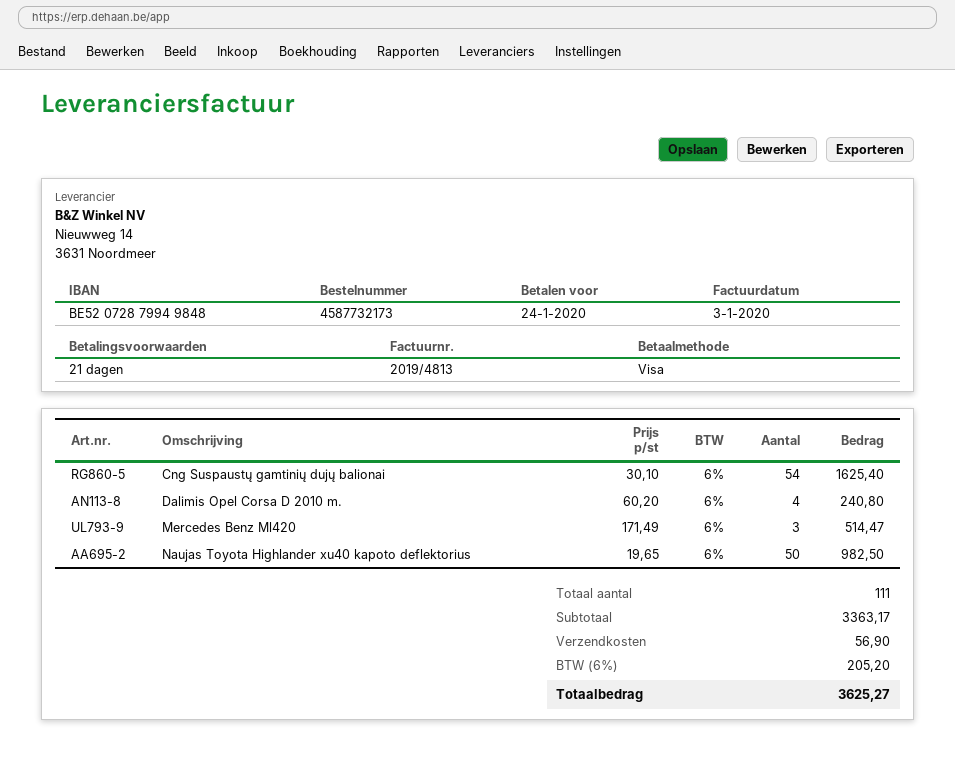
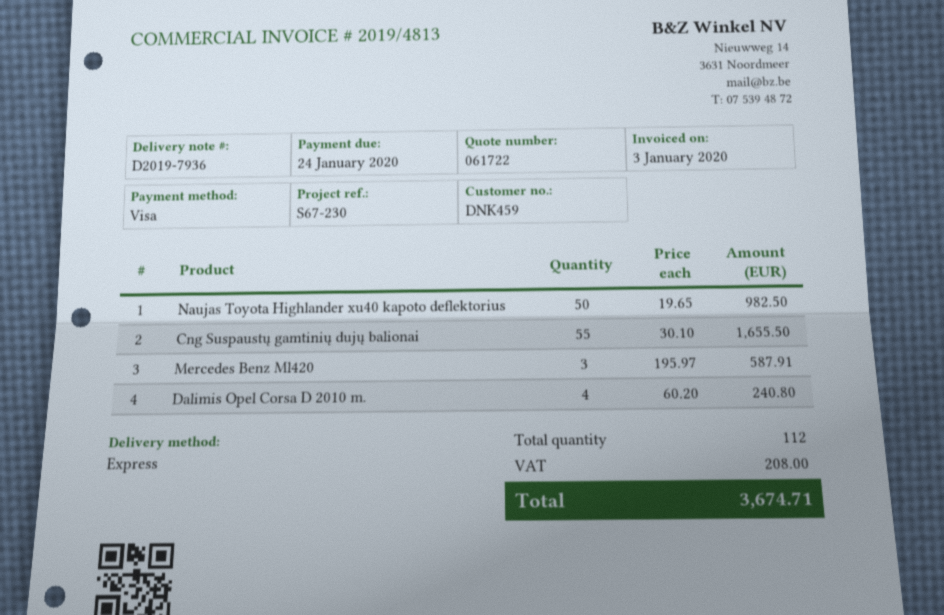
Cng Suspaustų gamtinių dujų balionai: 54 x 30.10 = 1625.40 -> 55 x 30.10 = 1655.50
Mercedes Benz Ml420: 3 x 171.49 = 514.47 -> 3 x 195.97 = 587.91
total quantity: 111 -> 112
shipping: 56.90 -> none
tax: 205.20 -> 208.00
total: 3625.27 -> 3674.71

